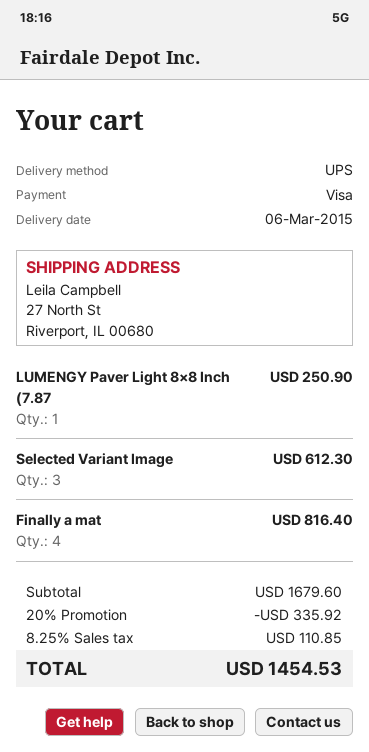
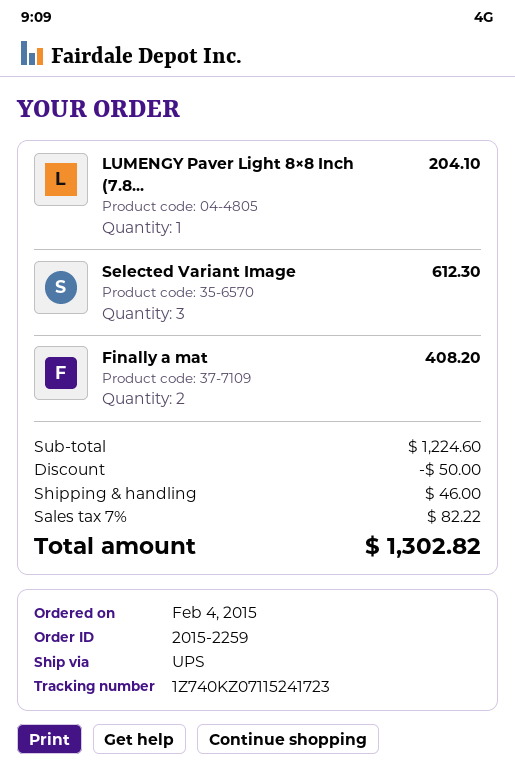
LUMENGY Paver Light 8×8 Inch (7.87: 1 for 250.90 -> 1 for 204.10
Finally a mat: 4 for 816.40 -> 2 for 408.20
subtotal: 1679.60 -> 1224.60
discount: 335.92 -> 50.00
shipping: none -> 46.00
tax: 8.25% = 110.85 -> 7% = 82.22
total: 1454.53 -> 1302.82

